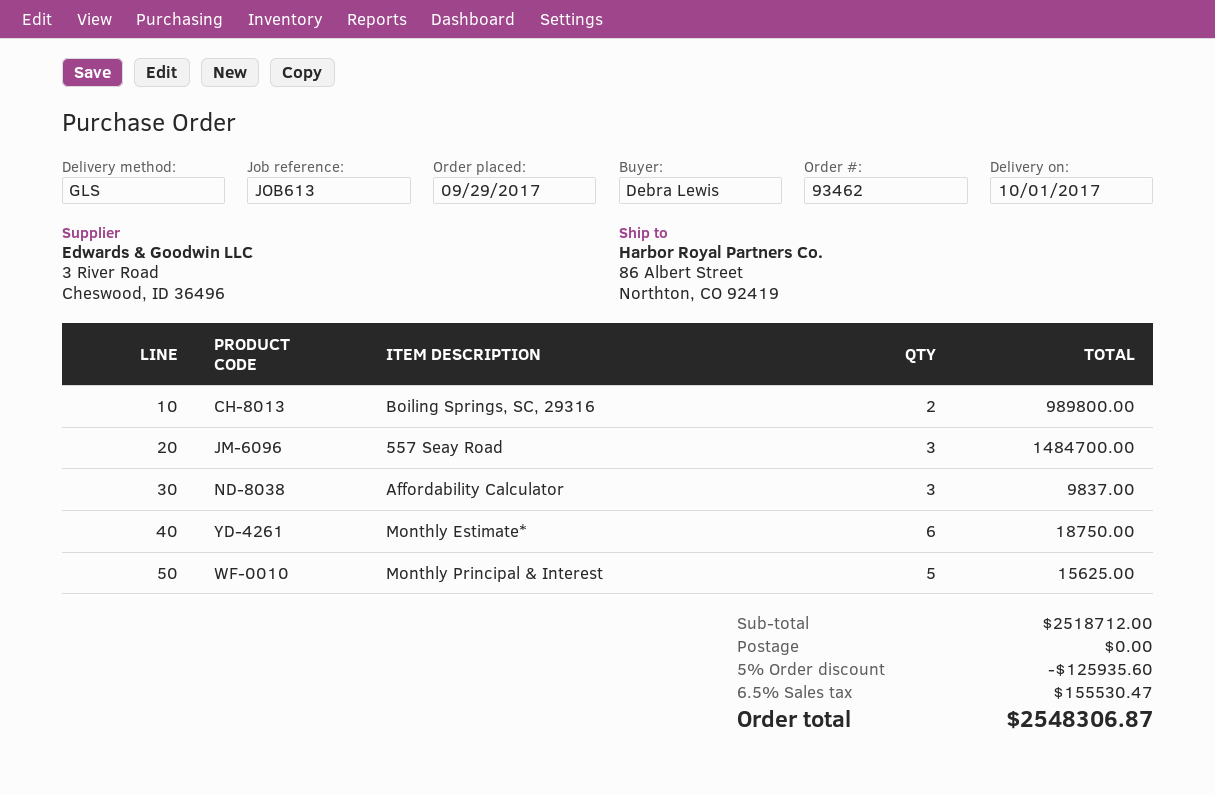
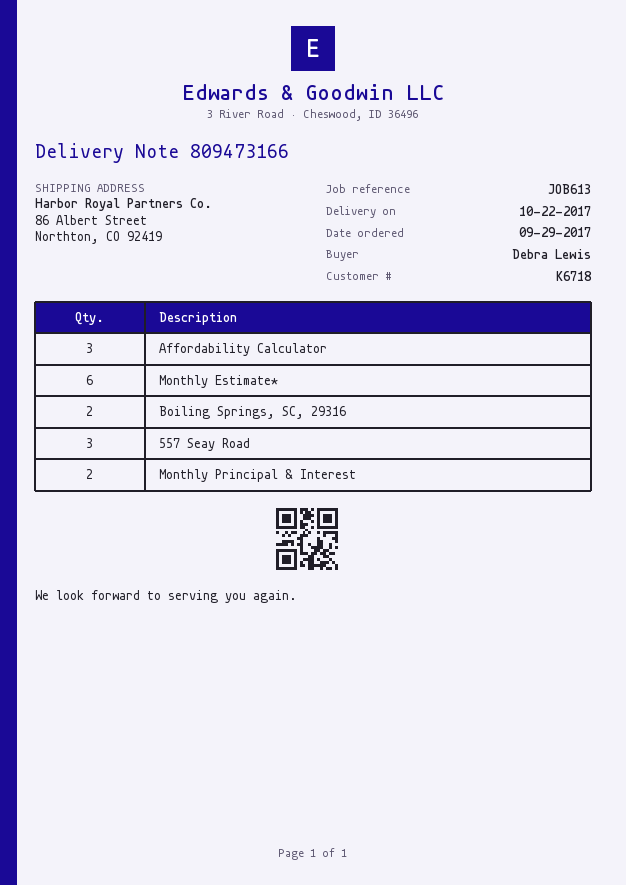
delivery date: 2017-10-01 -> 2017-10-22
Monthly Principal & Interest: 5 -> 2

